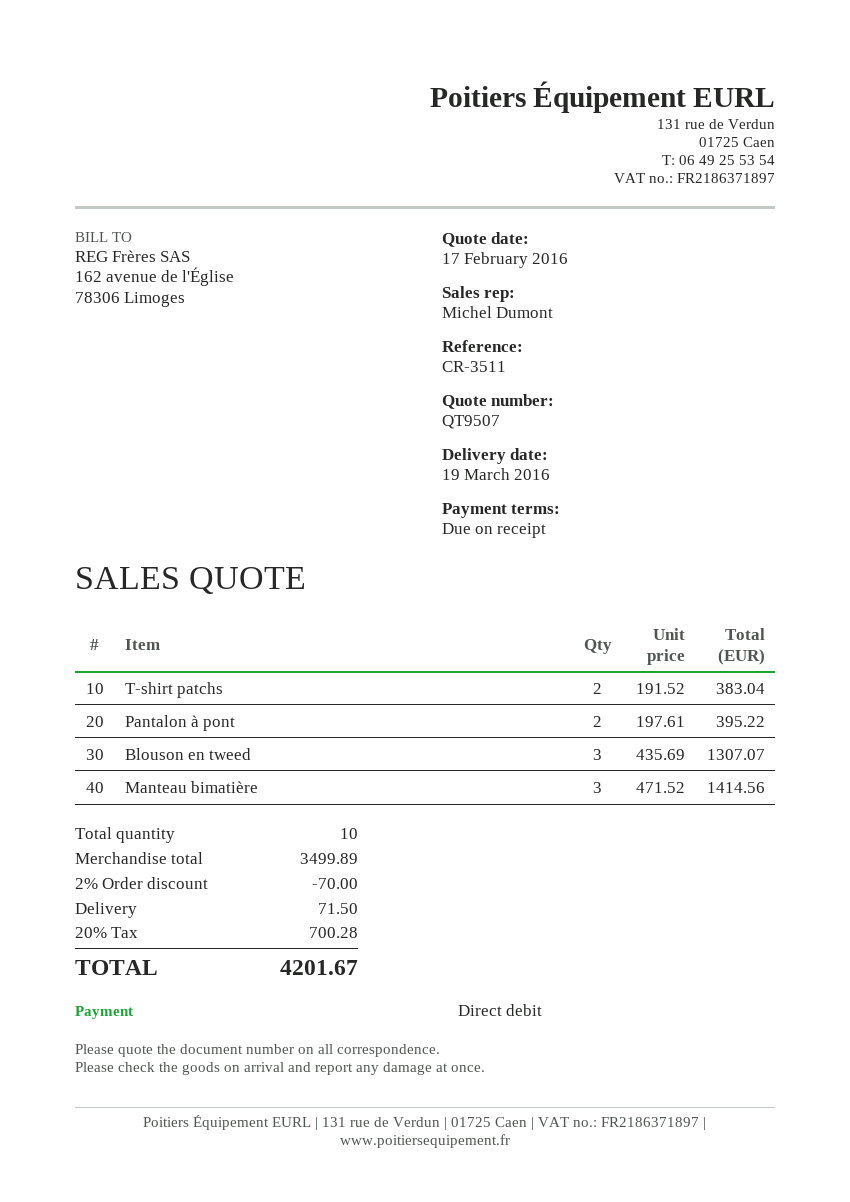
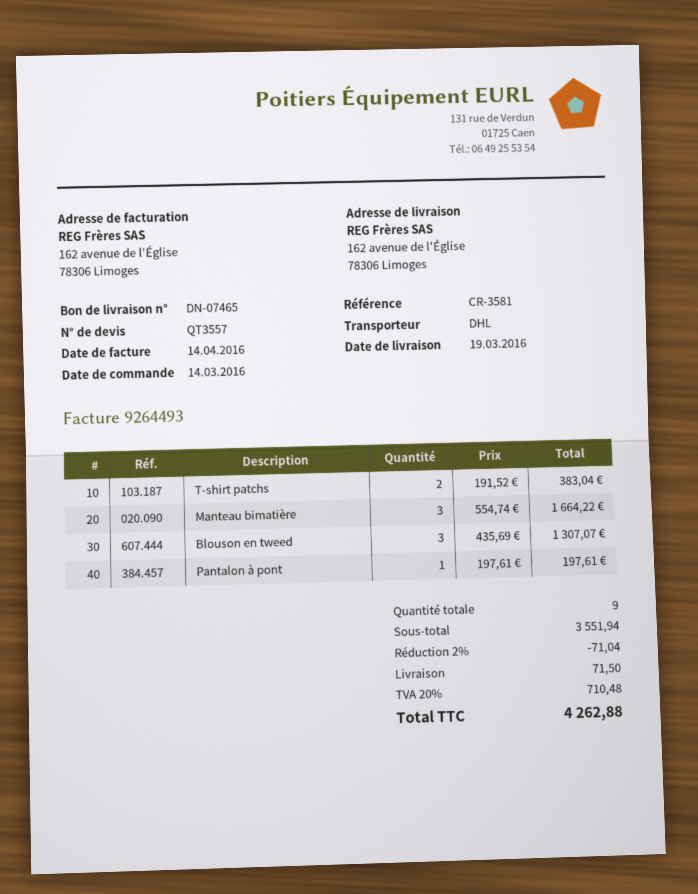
quote number: QT9507 -> QT3557
reference: CR-3511 -> CR-3581
Pantalon à pont: 2 x 197.61 = 395.22 -> 1 x 197.61 = 197.61
Manteau bimatière: 3 x 471.52 = 1414.56 -> 3 x 554.74 = 1664.22
total quantity: 10 -> 9
subtotal: 3499.89 -> 3551.94
discount: 2% = 70.00 -> 2% = 71.04
tax: 20% = 700.28 -> 20% = 710.48
total: 4201.67 -> 4262.88

